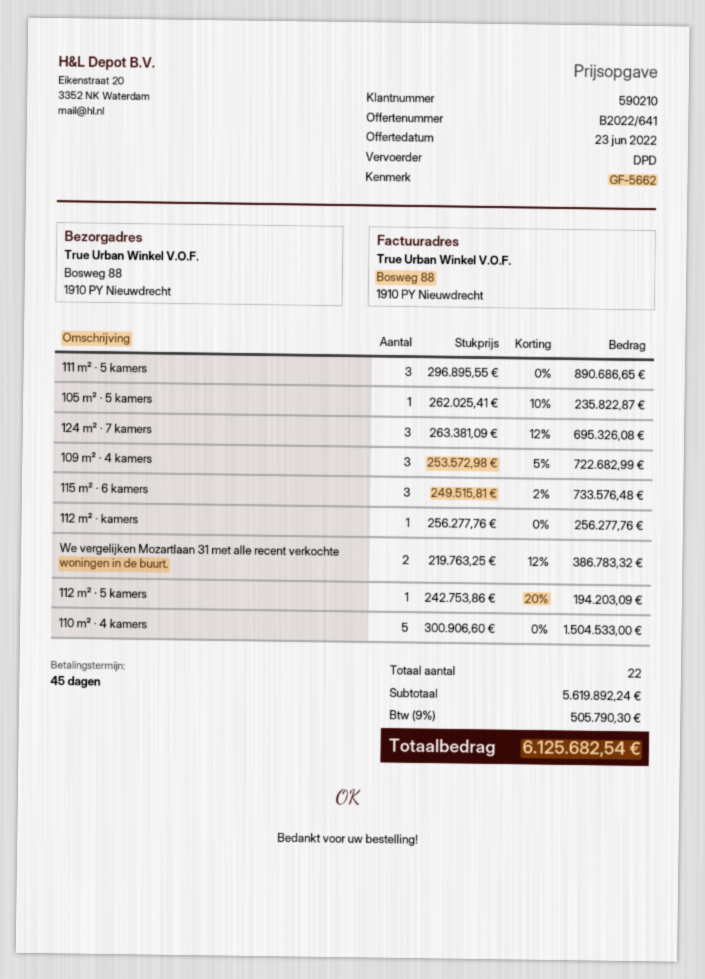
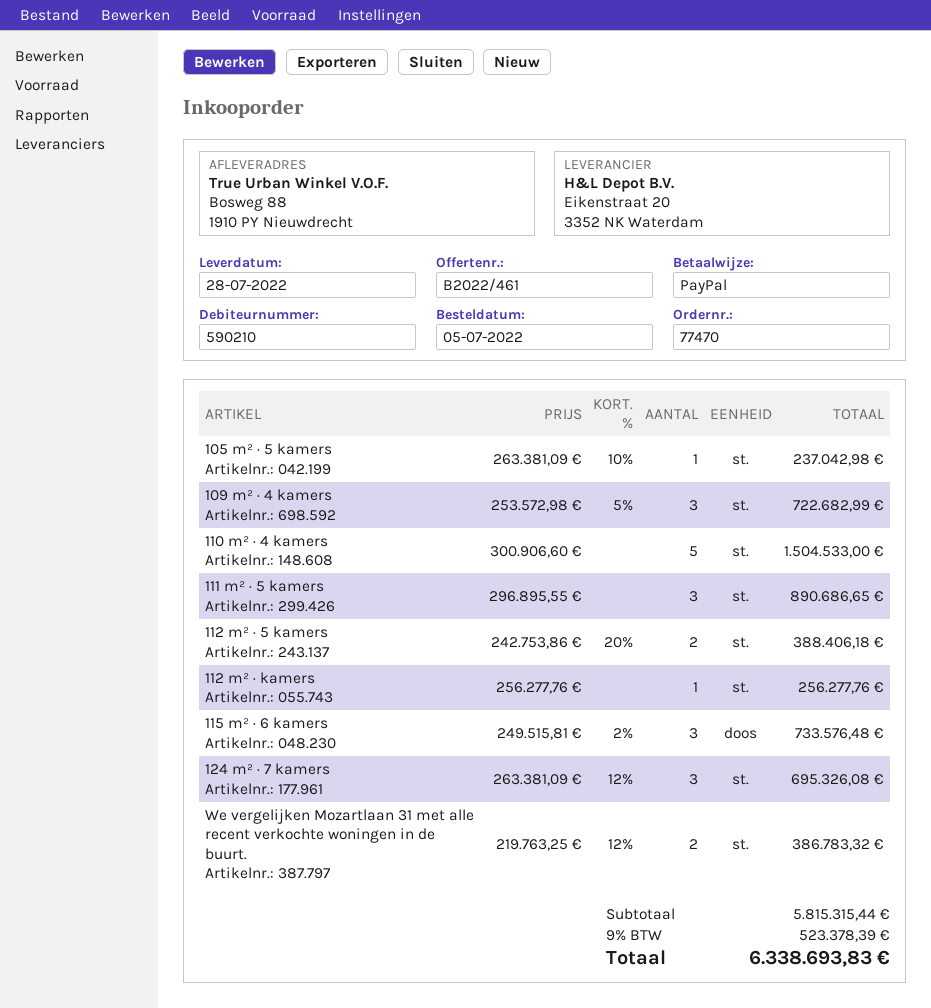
quote number: B2022/641 -> B2022/461
105 m² · 5 kamers: 1 x 262025.41 - 10% = 235822.87 -> 1 x 263381.09 - 10% = 237042.98
112 m² · 5 kamers: 1 x 242753.86 - 20% = 194203.09 -> 2 x 242753.86 - 20% = 388406.18
subtotal: 5619892.24 -> 5815315.44
tax: 9% = 505790.30 -> 9% = 523378.39
total: 6125682.54 -> 6338693.83

